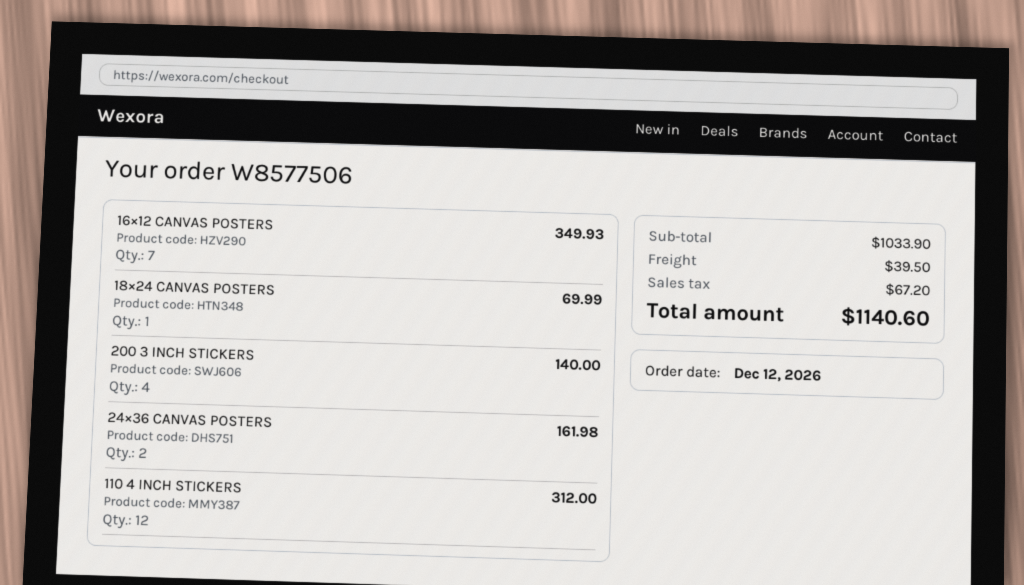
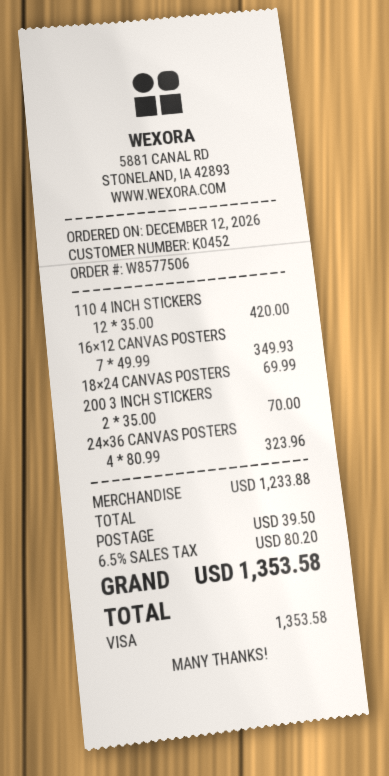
200 3 INCH STICKERS: 4 for 140.00 -> 2 for 70.00
24×36 CANVAS POSTERS: 2 for 161.98 -> 4 for 323.96
110 4 INCH STICKERS: 12 for 312.00 -> 12 for 420.00
subtotal: 1033.90 -> 1233.88
tax: 67.20 -> 80.20
total: 1140.60 -> 1353.58

